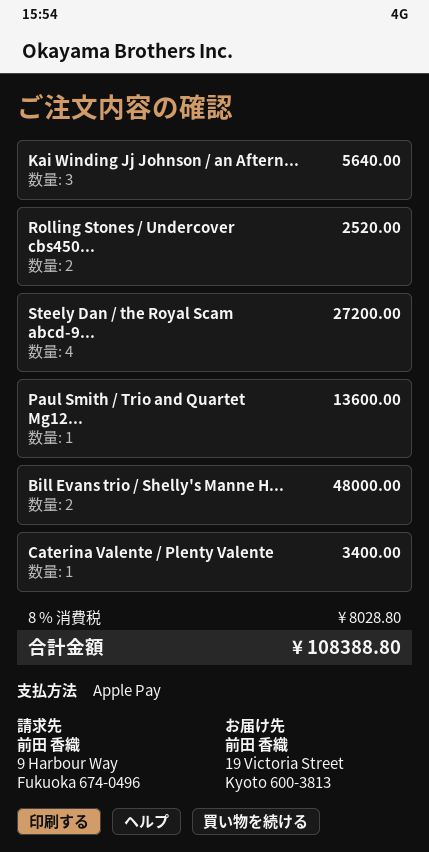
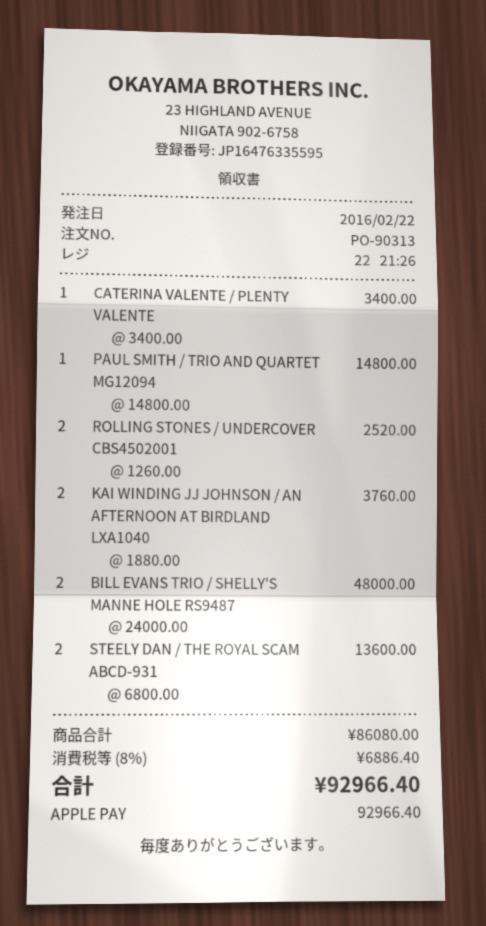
Kai Winding Jj Johnson / an Aftern...: 3 for 5640.00 -> 2 for 3760.00
Steely Dan / the Royal Scam abcd-9...: 4 for 27200.00 -> 2 for 13600.00
Paul Smith / Trio and Quartet Mg12...: 1 for 13600.00 -> 1 for 14800.00
tax: 8% = 8028.80 -> 8% = 6886.40
total: 108388.80 -> 92966.40

